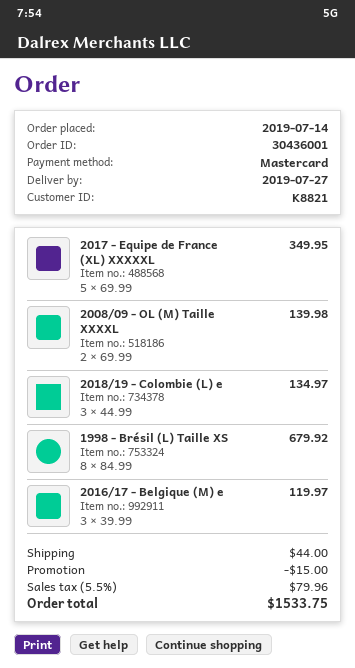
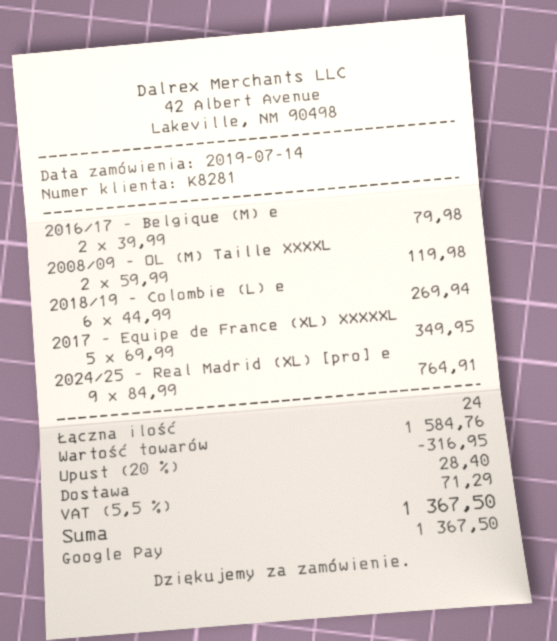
customer number: K8821 -> K8281
payment method: Mastercard -> Google Pay
2008/09 - OL (M) Taille XXXXL: 2 x 69.99 = 139.98 -> 2 x 59.99 = 119.98
2018/19 - Colombie (L) e: 3 x 44.99 = 134.97 -> 6 x 44.99 = 269.94
1998 - Brésil (L) Taille XS: 8 x 84.99 = 679.92 -> none
2016/17 - Belgique (M) e: 3 x 39.99 = 119.97 -> 2 x 39.99 = 79.98
2024/25 - Real Madrid (XL) [pro] e: none -> 9 x 84.99 = 764.91
discount: 15.00 -> 316.95
shipping: 44.00 -> 28.40
tax: 5.5% = 79.96 -> 5.5% = 71.29
total: 1533.75 -> 1367.50

